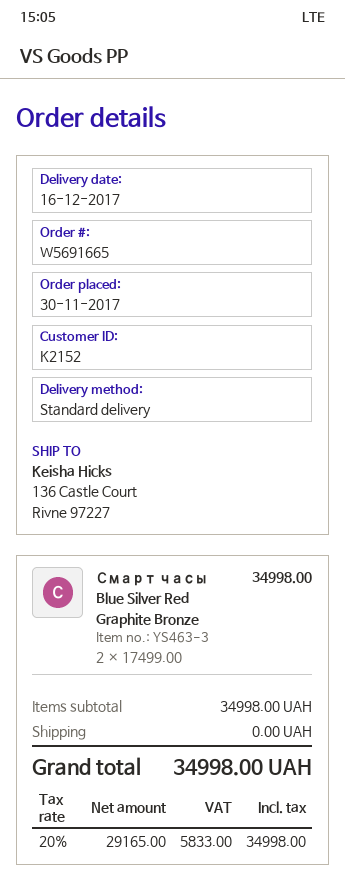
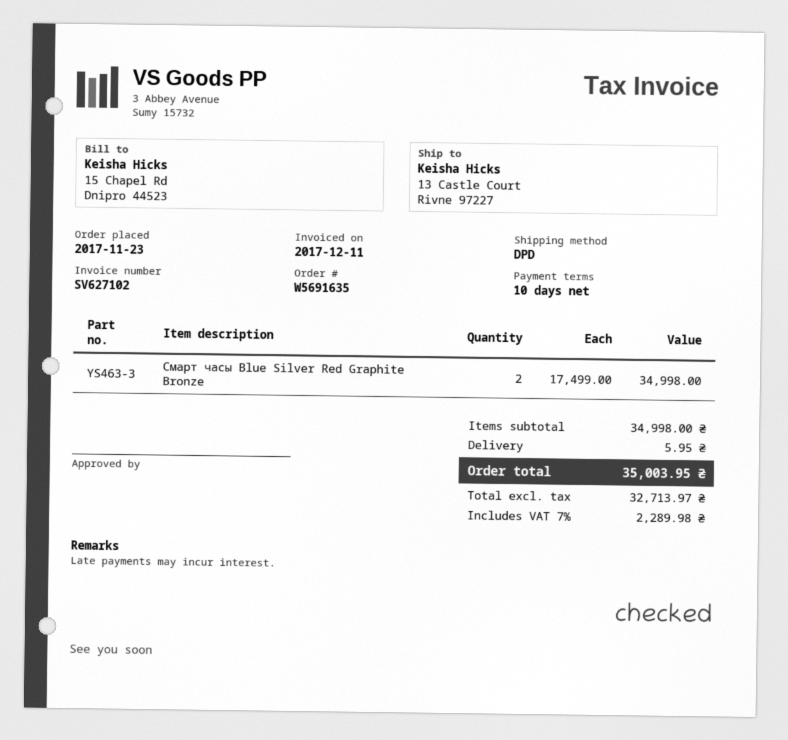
order number: W5691665 -> W5691635
order date: 2017-11-30 -> 2017-11-23
shipping method: standard -> DPD
ship to: 136 Castle Court, Rivne 97227 -> 13 Castle Court, Rivne 97227
shipping: 0.00 -> 5.95
net: 29165.00 -> 32713.97
tax: 20% = 5833.00 -> 7% = 2289.98
total: 34998.00 -> 35003.95

